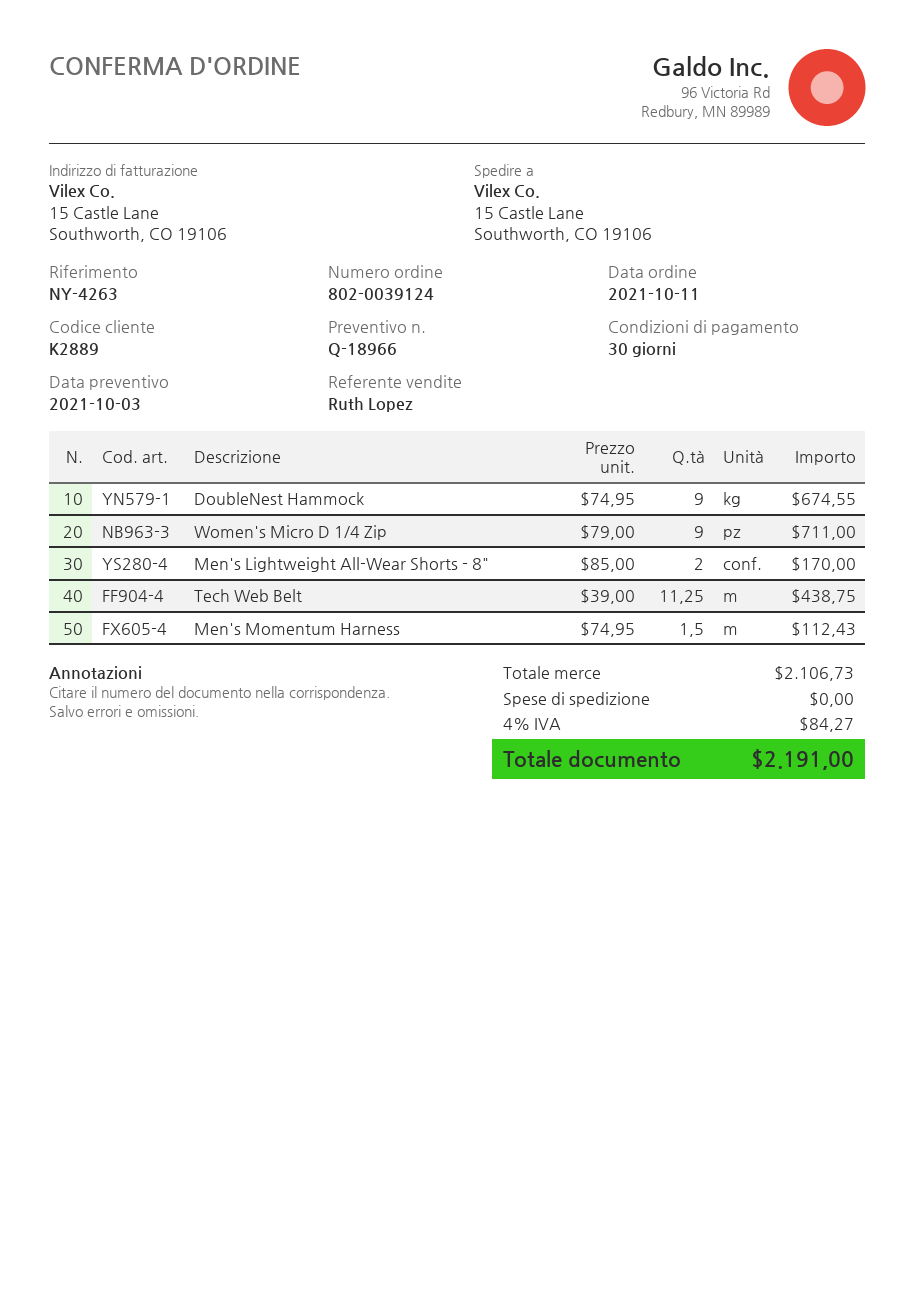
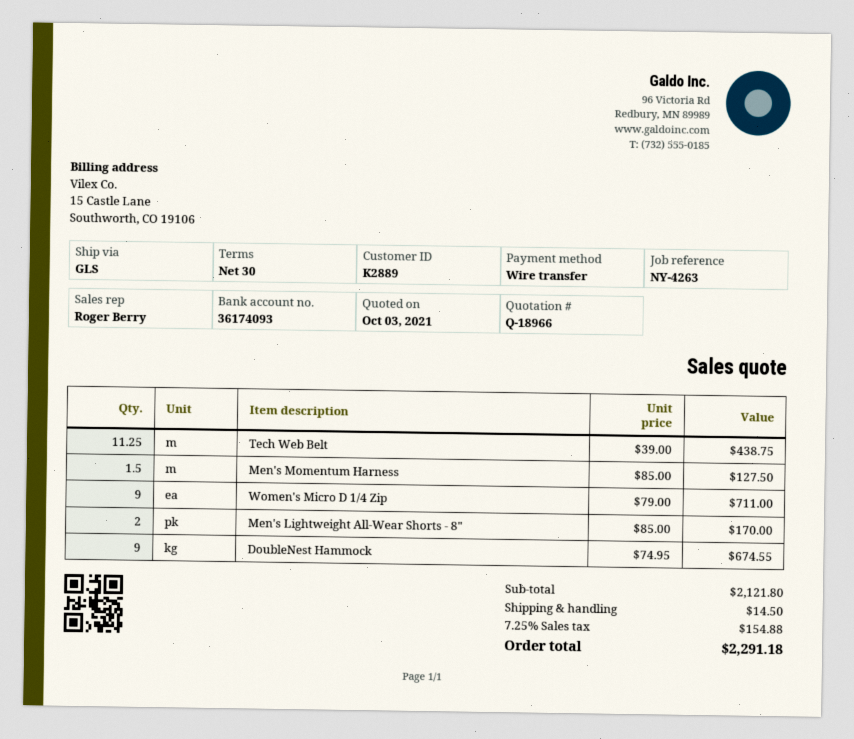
sales rep: Ruth Lopez -> Roger Berry
Men's Momentum Harness: 1.5 x 74.95 = 112.43 -> 1.5 x 85.00 = 127.50
subtotal: 2106.73 -> 2121.80
shipping: 0.00 -> 14.50
tax: 4% = 84.27 -> 7.25% = 154.88
total: 2191.00 -> 2291.18

